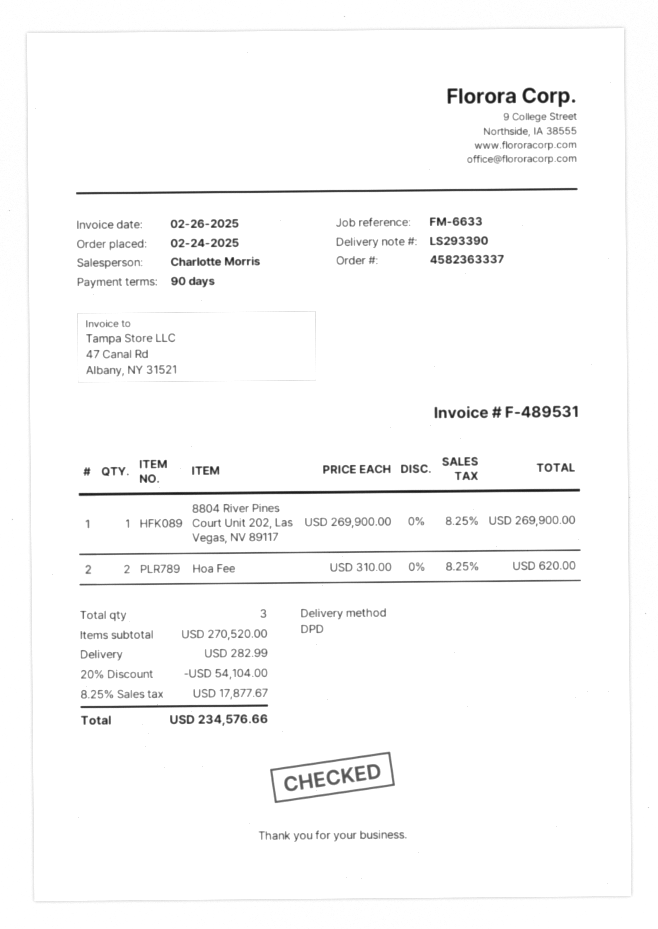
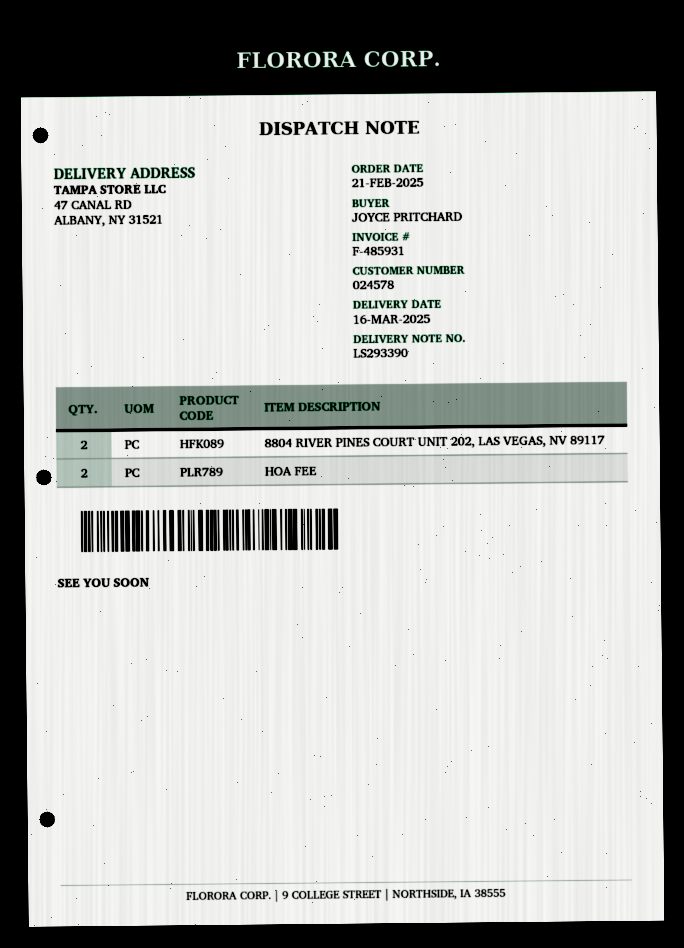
order date: 2025-02-24 -> 2025-02-21
invoice number: F-489531 -> F-485931
8804 River Pines Court Unit 202, Las Vegas, NV 89117: 1 -> 2

